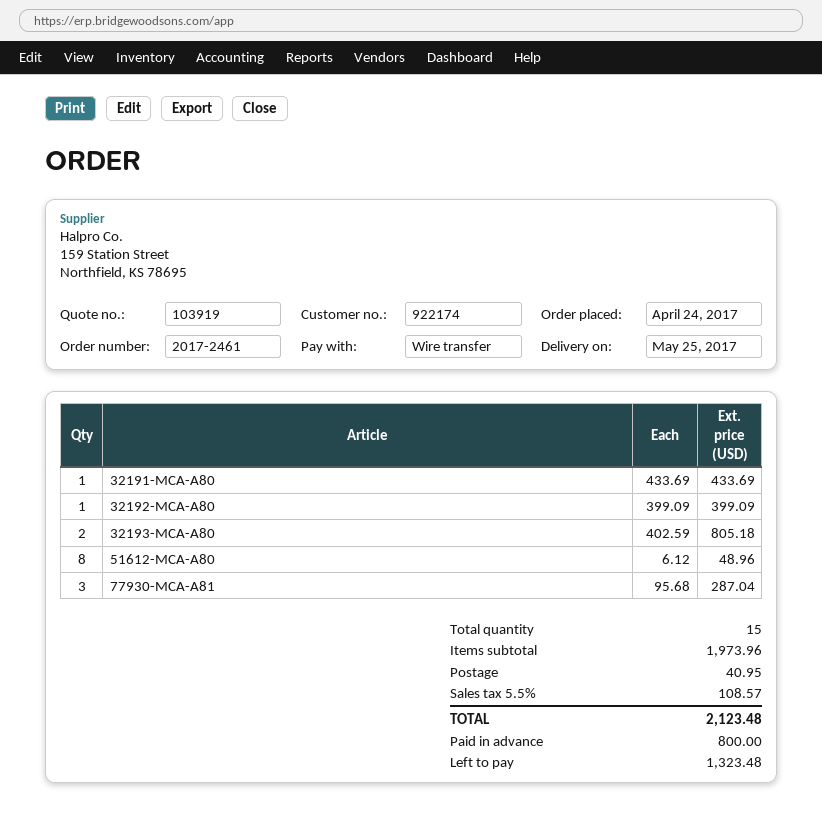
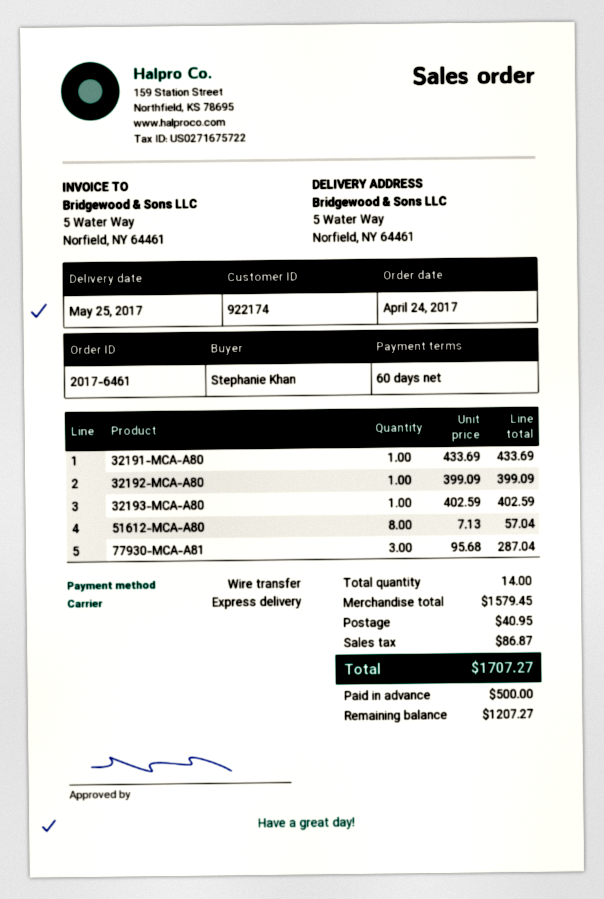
order number: 2017-2461 -> 2017-6461
32193-MCA-A80: 2 x 402.59 = 805.18 -> 1 x 402.59 = 402.59
51612-MCA-A80: 8 x 6.12 = 48.96 -> 8 x 7.13 = 57.04
total quantity: 15 -> 14
subtotal: 1973.96 -> 1579.45
tax: 108.57 -> 86.87
total: 2123.48 -> 1707.27
deposit: 800.00 -> 500.00
balance: 1323.48 -> 1207.27

